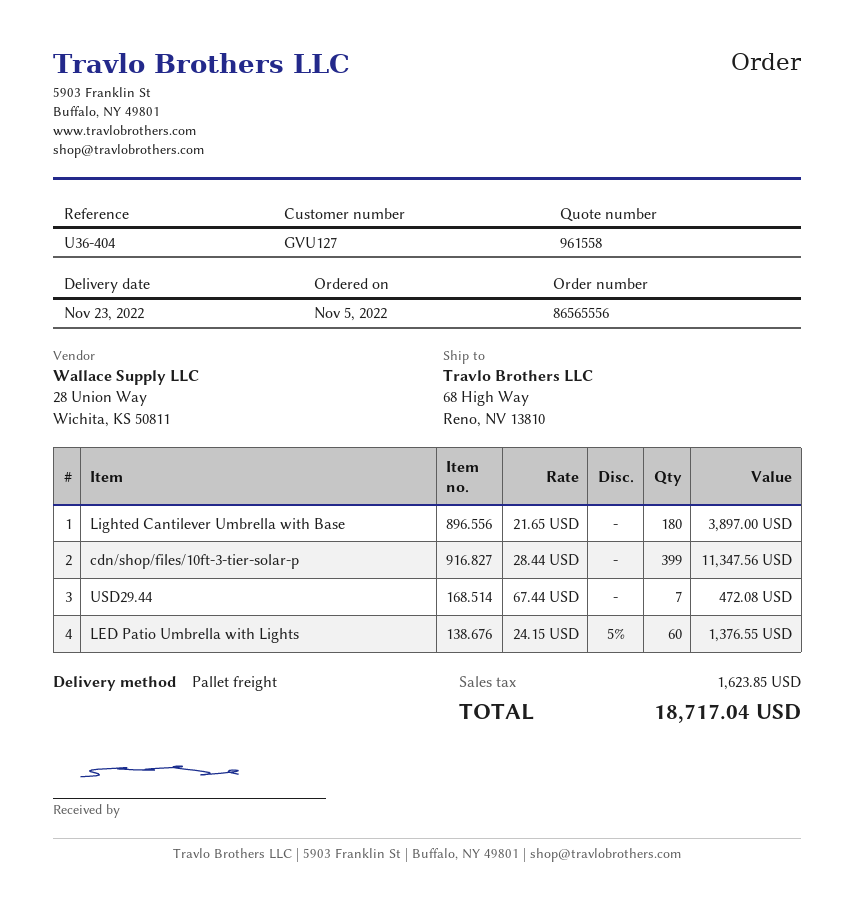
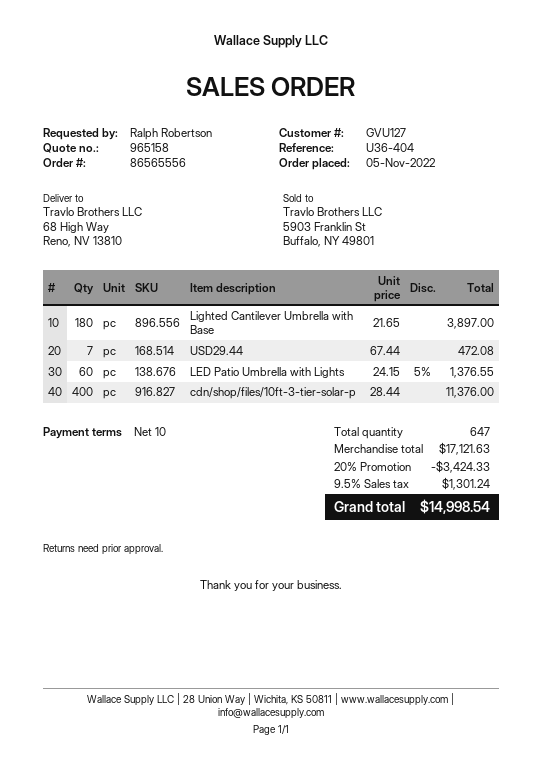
quote number: 961558 -> 965158
cdn/shop/files/10ft-3-tier-solar-p: 399 x 28.44 = 11347.56 -> 400 x 28.44 = 11376.00
discount: none -> 20% = 3424.33
tax: 1623.85 -> 1301.24
total: 18717.04 -> 14998.54

